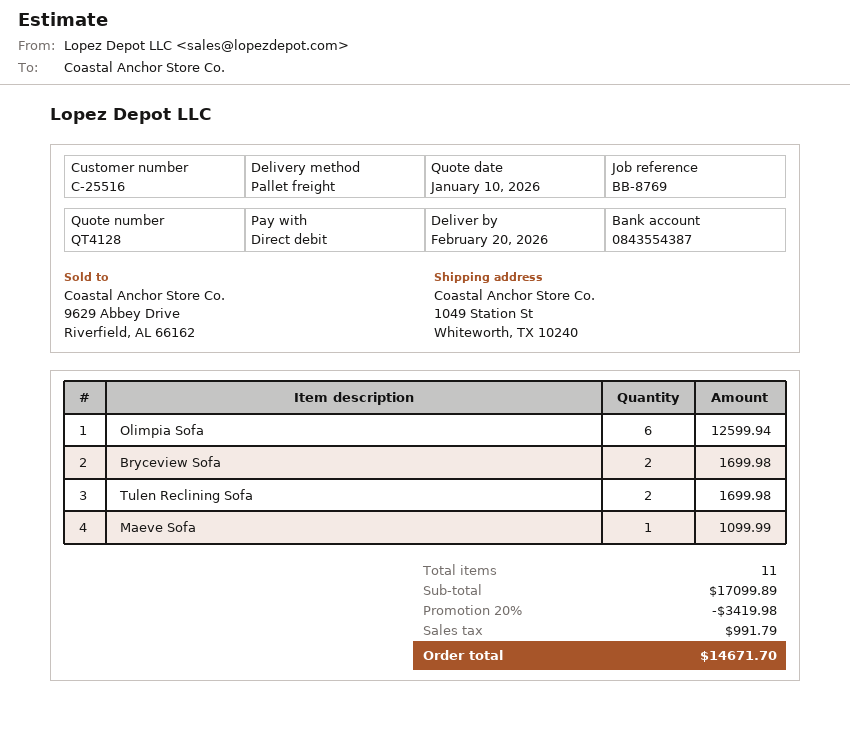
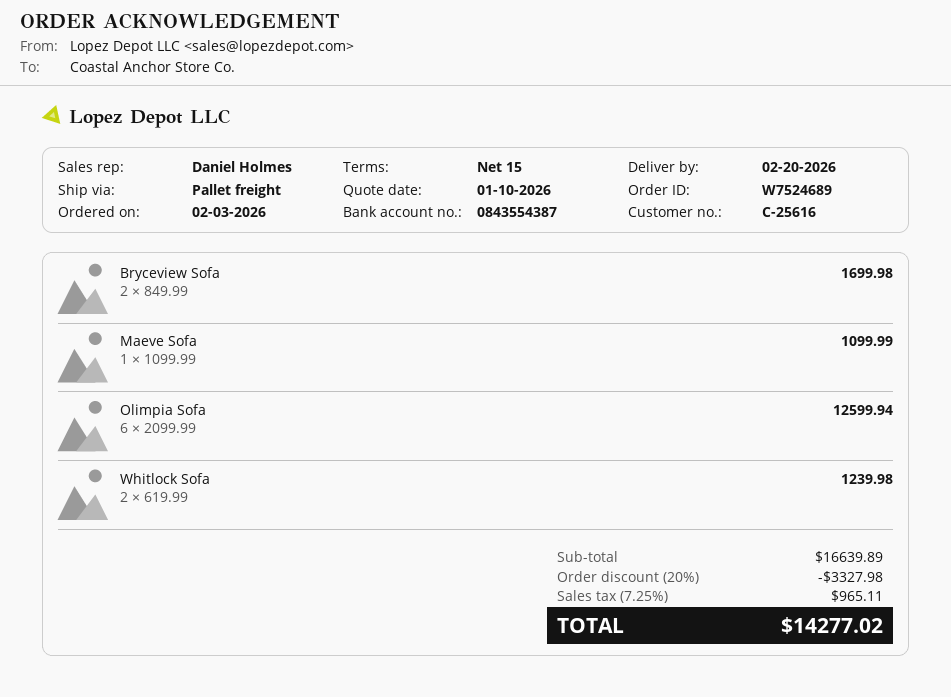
customer number: C-25516 -> C-25616
Tulen Reclining Sofa: 2 for 1699.98 -> none
Whitlock Sofa: none -> 2 for 1239.98
subtotal: 17099.89 -> 16639.89
discount: 20% = 3419.98 -> 20% = 3327.98
tax: 991.79 -> 965.11
total: 14671.70 -> 14277.02

